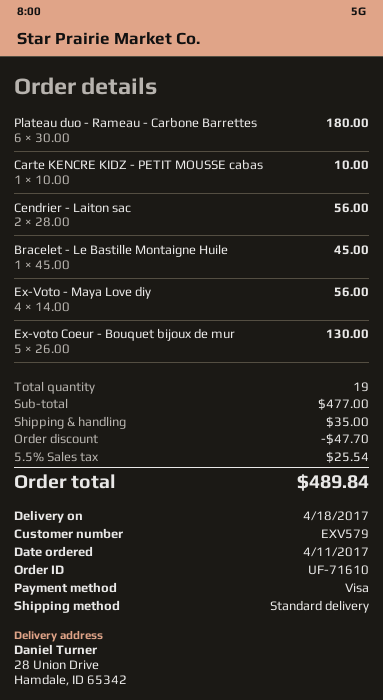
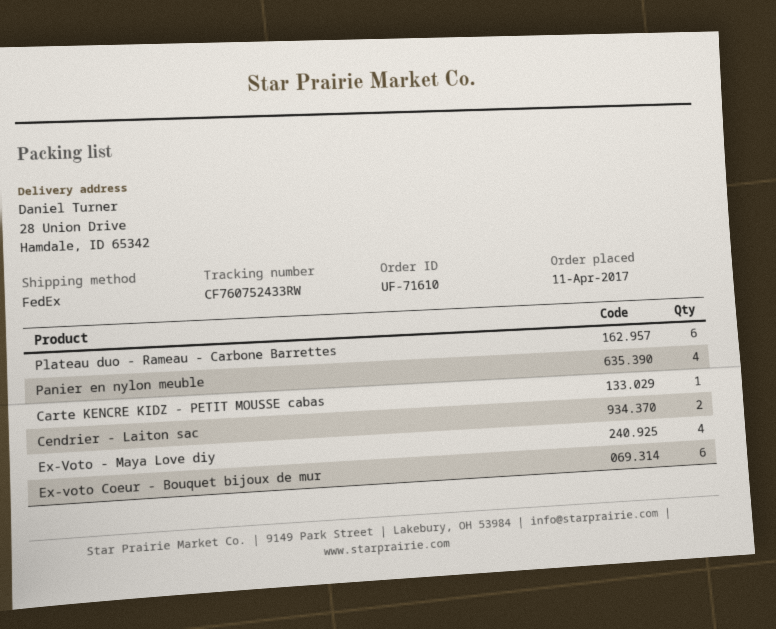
shipping method: standard -> FedEx
Bracelet - Le Bastille Montaigne Huile: 1 -> none
Ex-voto Coeur - Bouquet bijoux de mur: 5 -> 6
Panier en nylon meuble: none -> 4

